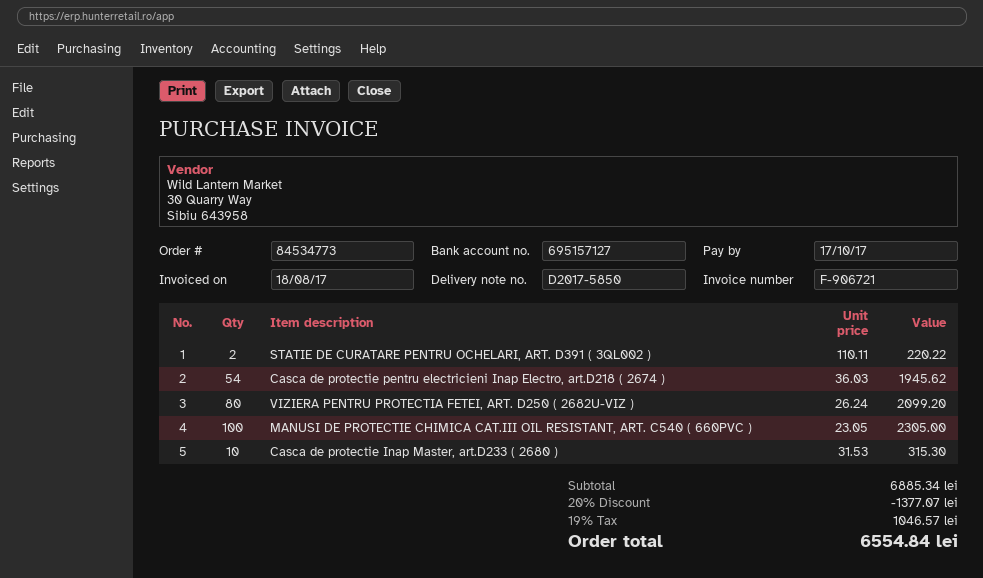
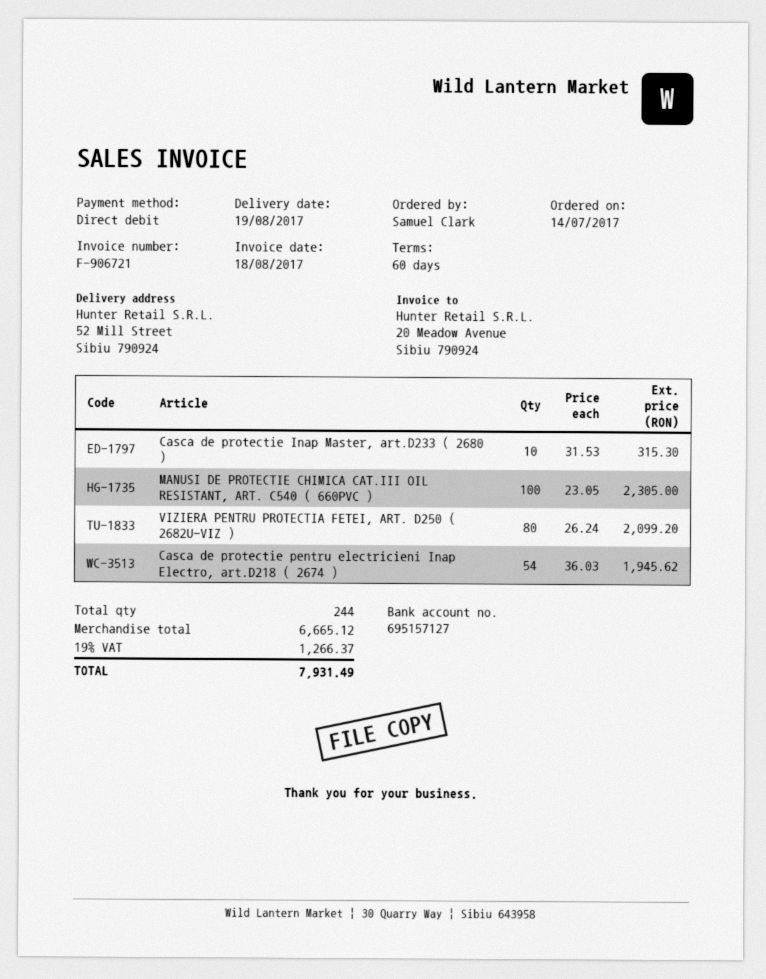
STATIE DE CURATARE PENTRU OCHELARI, ART. D391 ( 3QL002 ): 2 x 110.11 = 220.22 -> none
subtotal: 6885.34 -> 6665.12
discount: 20% = 1377.07 -> none
tax: 19% = 1046.57 -> 19% = 1266.37
total: 6554.84 -> 7931.49

